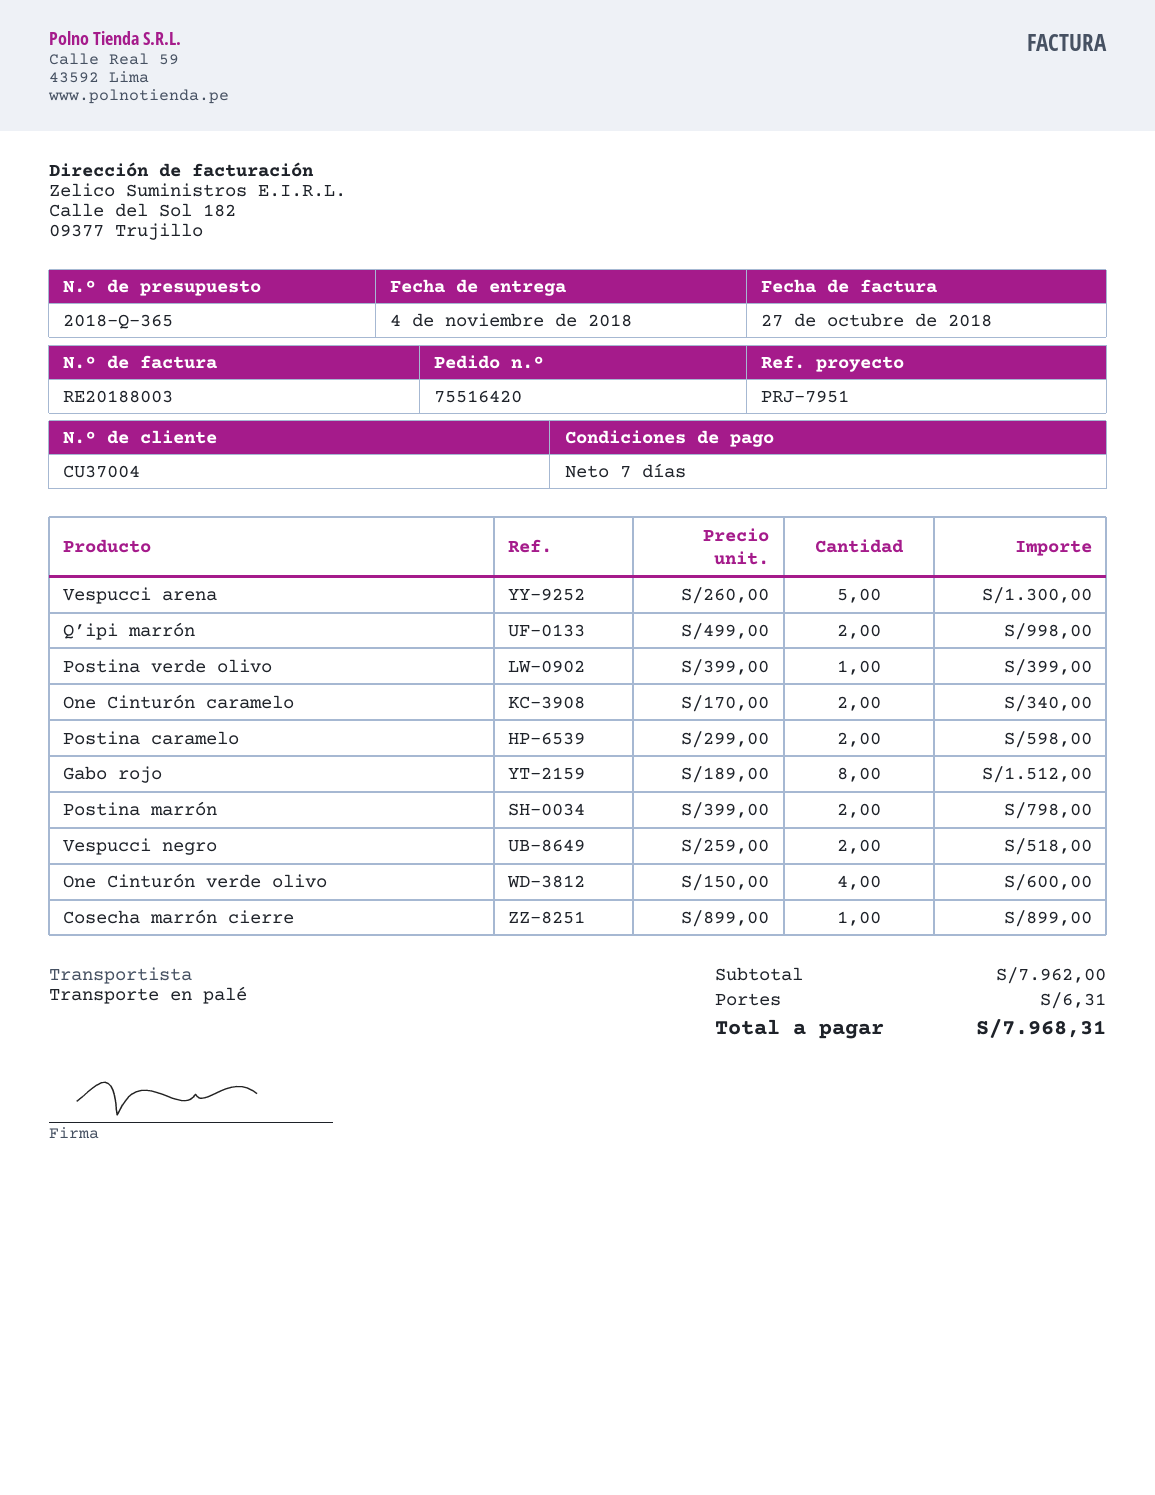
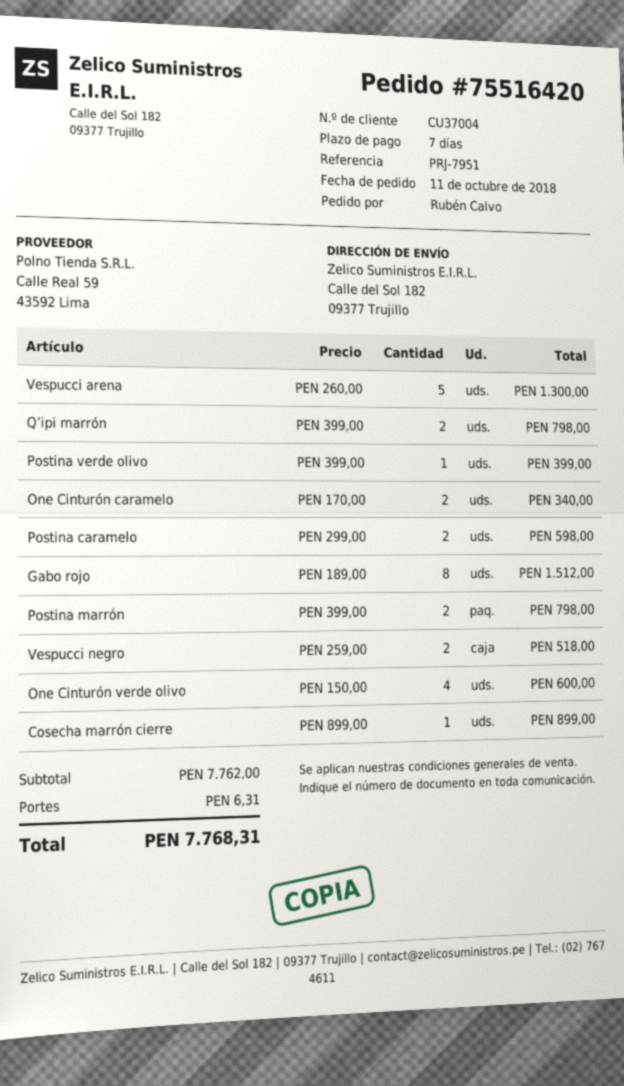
Q’ipi marrón: 2 x 499.00 = 998.00 -> 2 x 399.00 = 798.00
subtotal: 7962.00 -> 7762.00
total: 7968.31 -> 7768.31

